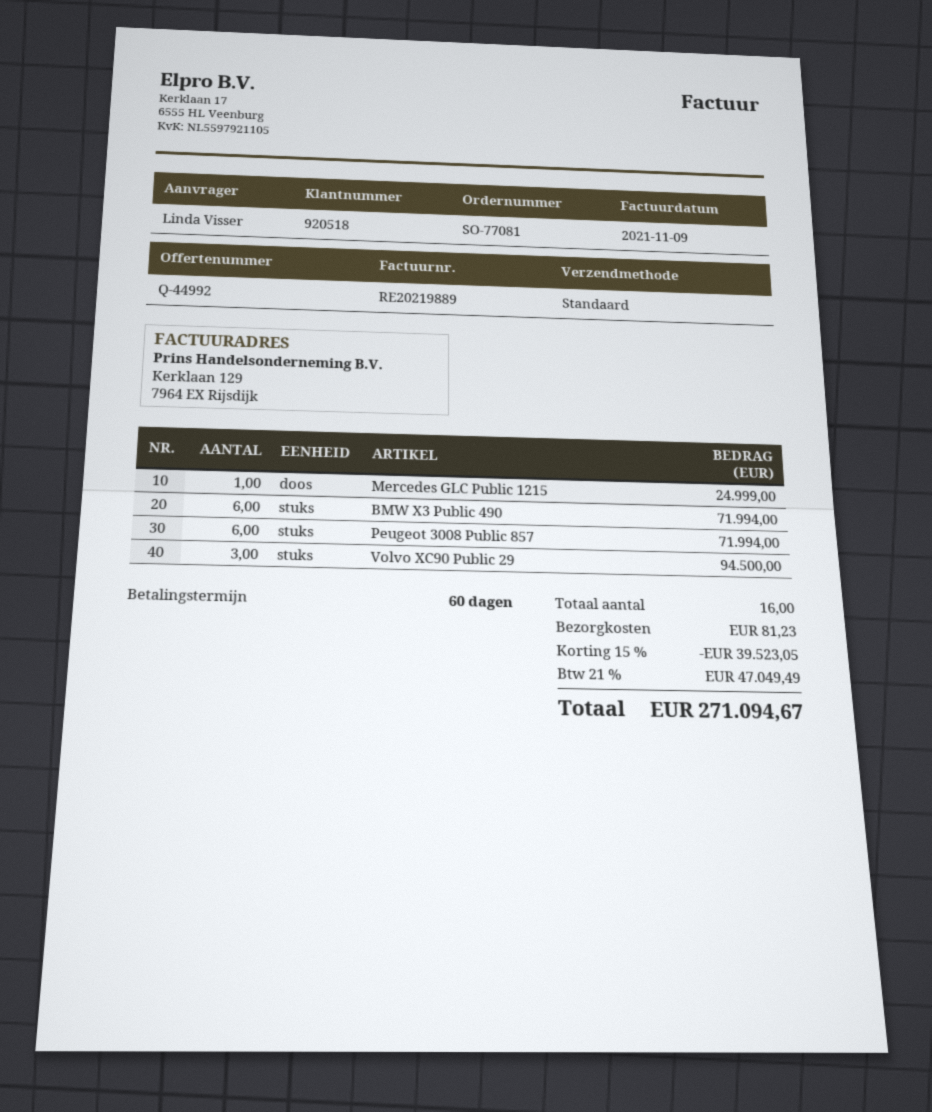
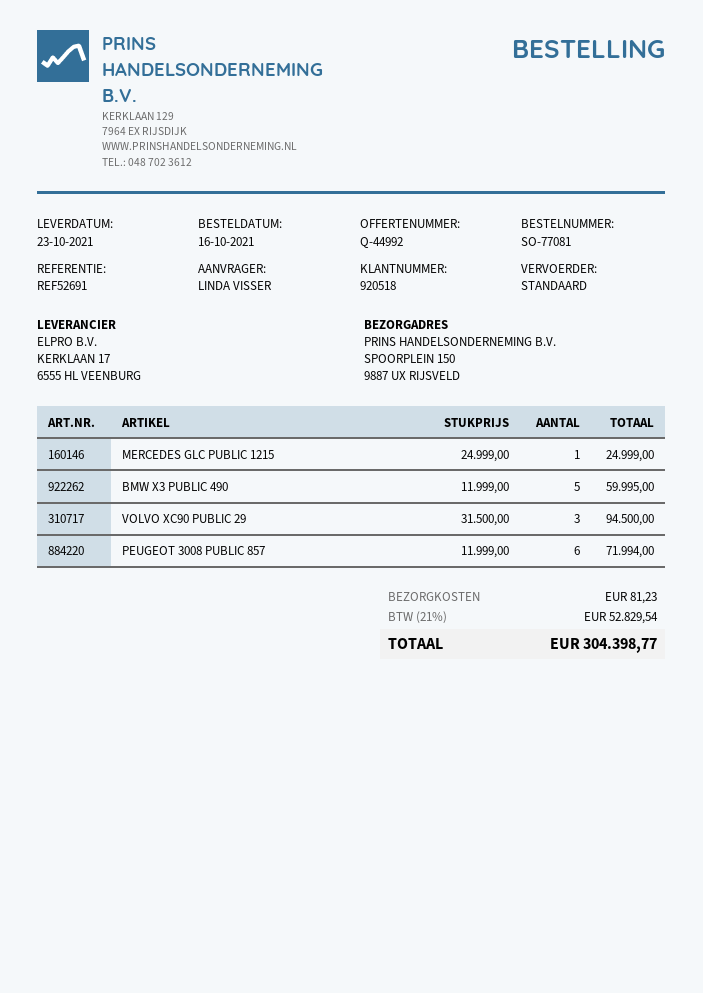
BMW X3 Public 490: 6 for 71994.00 -> 5 for 59995.00
discount: 15% = 39523.05 -> none
tax: 21% = 47049.49 -> 21% = 52829.54
total: 271094.67 -> 304398.77

